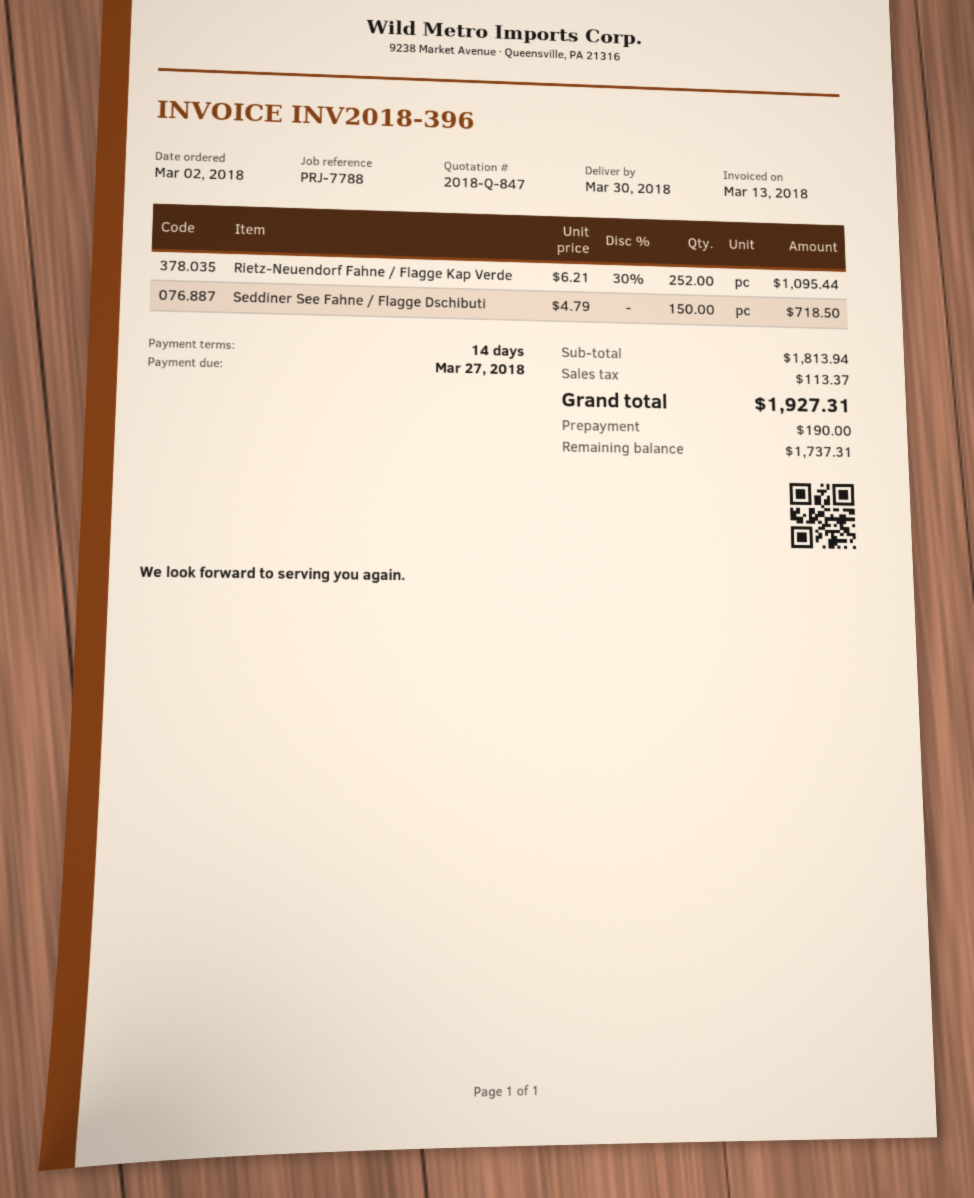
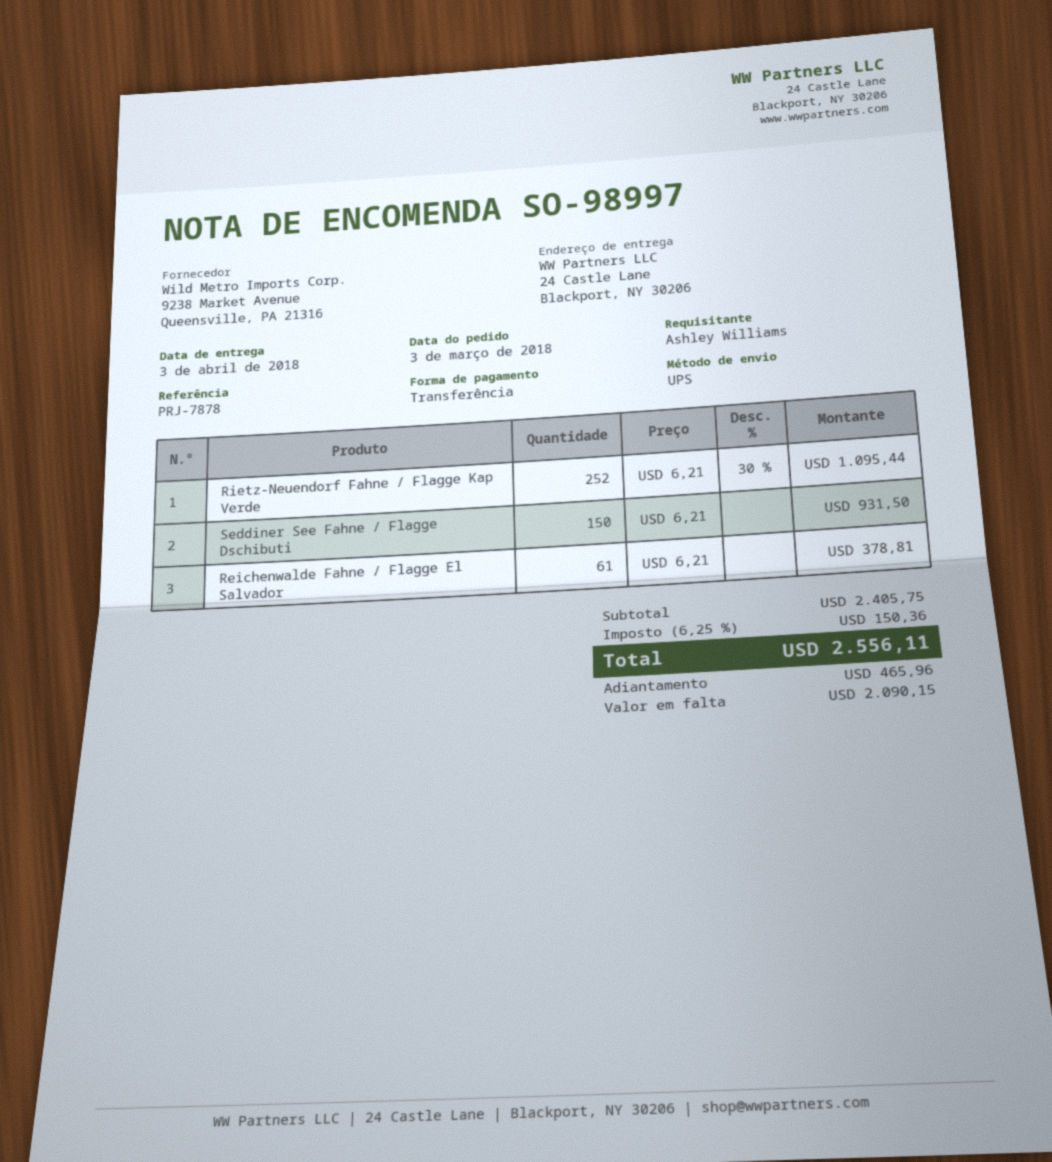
order date: 2018-03-02 -> 2018-03-03
delivery date: 2018-03-30 -> 2018-04-03
reference: PRJ-7788 -> PRJ-7878
Seddiner See Fahne / Flagge Dschibuti: 150 x 4.79 = 718.50 -> 150 x 6.21 = 931.50
Reichenwalde Fahne / Flagge El Salvador: none -> 61 x 6.21 = 378.81
subtotal: 1813.94 -> 2405.75
tax: 113.37 -> 150.36
total: 1927.31 -> 2556.11
deposit: 190.00 -> 465.96
balance: 1737.31 -> 2090.15

